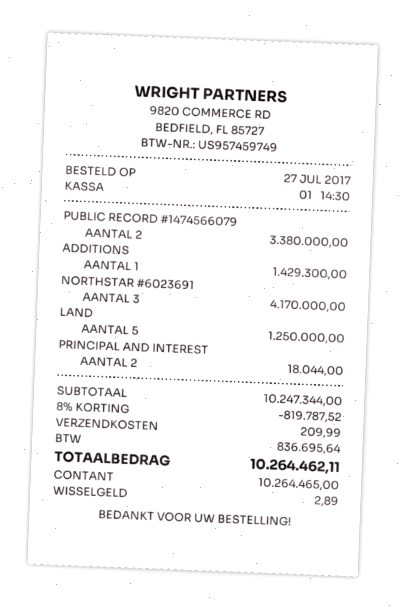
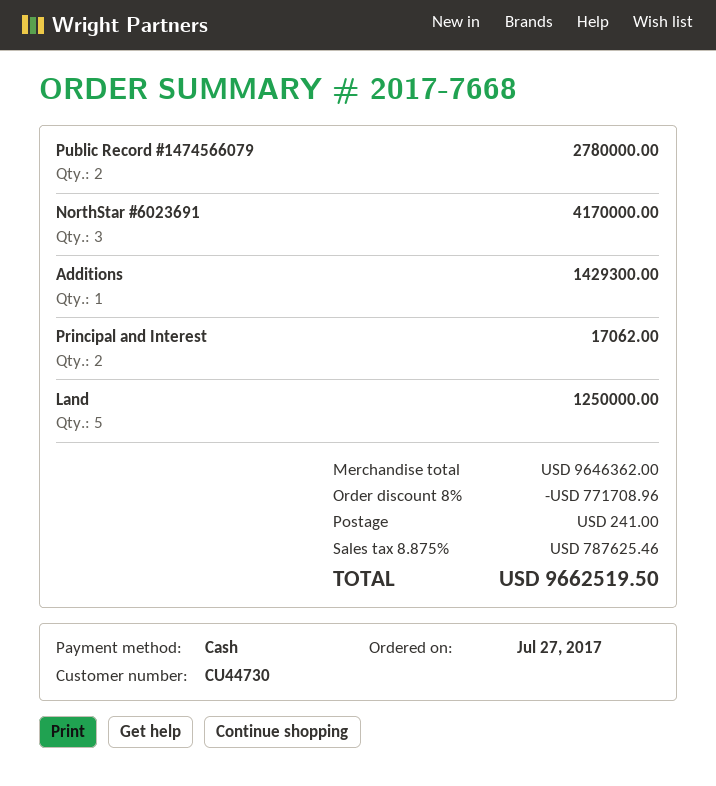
PUBLIC RECORD #1474566079: 2 for 3380000.00 -> 2 for 2780000.00
PRINCIPAL AND INTEREST: 2 for 18044.00 -> 2 for 17062.00
subtotal: 10247344.00 -> 9646362.00
discount: 8% = 819787.52 -> 8% = 771708.96
shipping: 209.99 -> 241.00
tax: 836695.64 -> 787625.46
total: 10264462.11 -> 9662519.50

